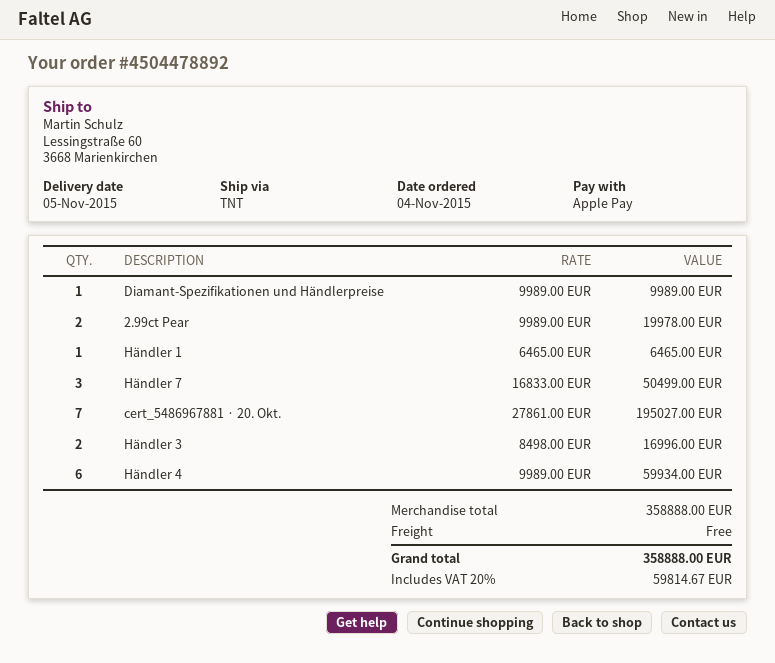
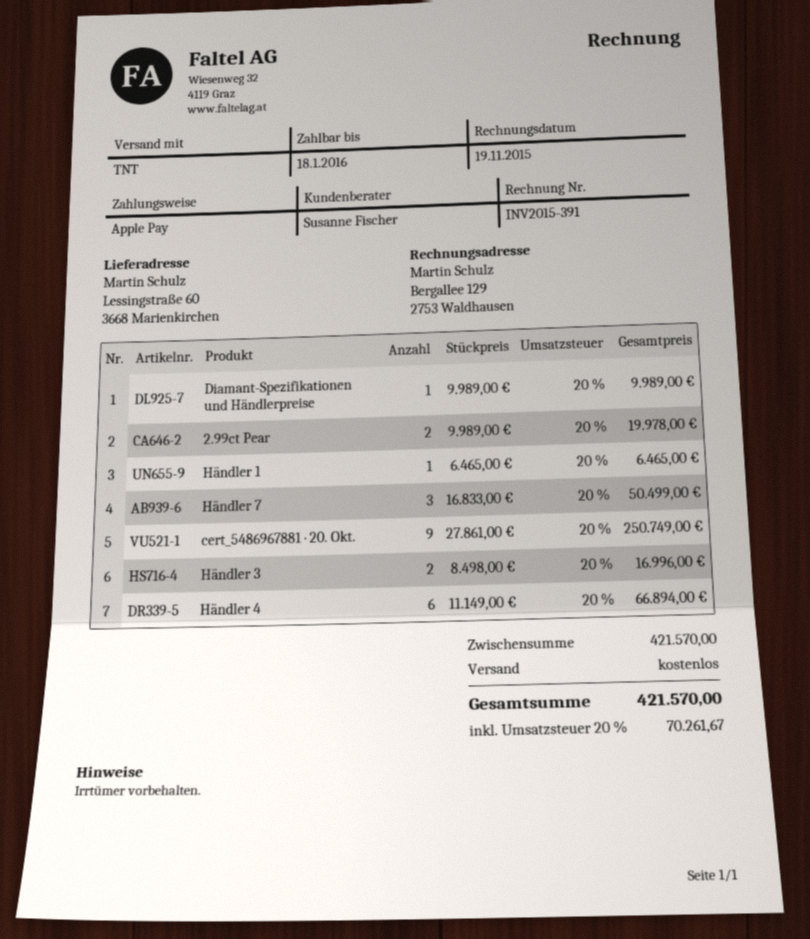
cert_5486967881 · 20. Okt.: 7 x 27861.00 = 195027.00 -> 9 x 27861.00 = 250749.00
Händler 4: 6 x 9989.00 = 59934.00 -> 6 x 11149.00 = 66894.00
subtotal: 358888.00 -> 421570.00
tax: 20% = 59814.67 -> 20% = 70261.67
total: 358888.00 -> 421570.00

